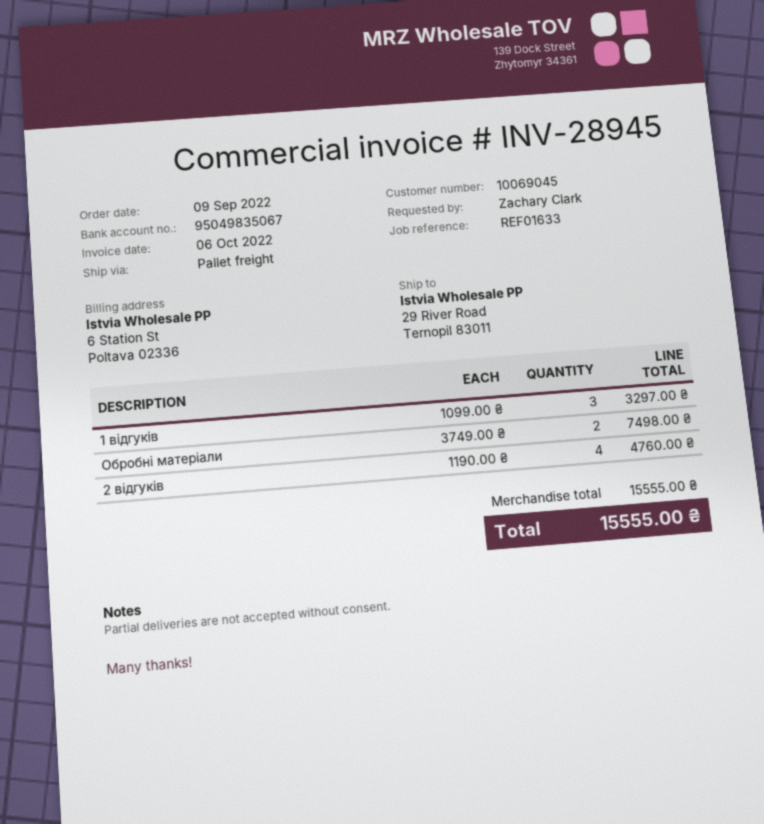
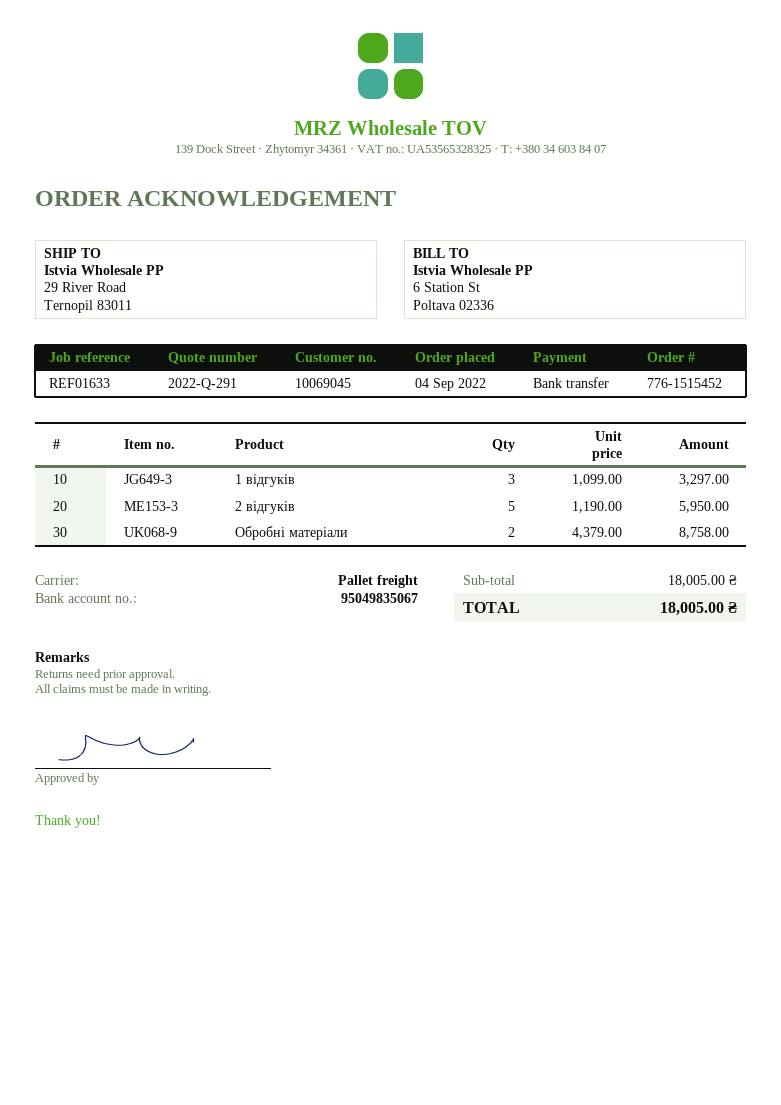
order date: 2022-09-09 -> 2022-09-04
Обробні матеріали: 2 x 3749.00 = 7498.00 -> 2 x 4379.00 = 8758.00
2 відгуків: 4 x 1190.00 = 4760.00 -> 5 x 1190.00 = 5950.00
subtotal: 15555.00 -> 18005.00
total: 15555.00 -> 18005.00

